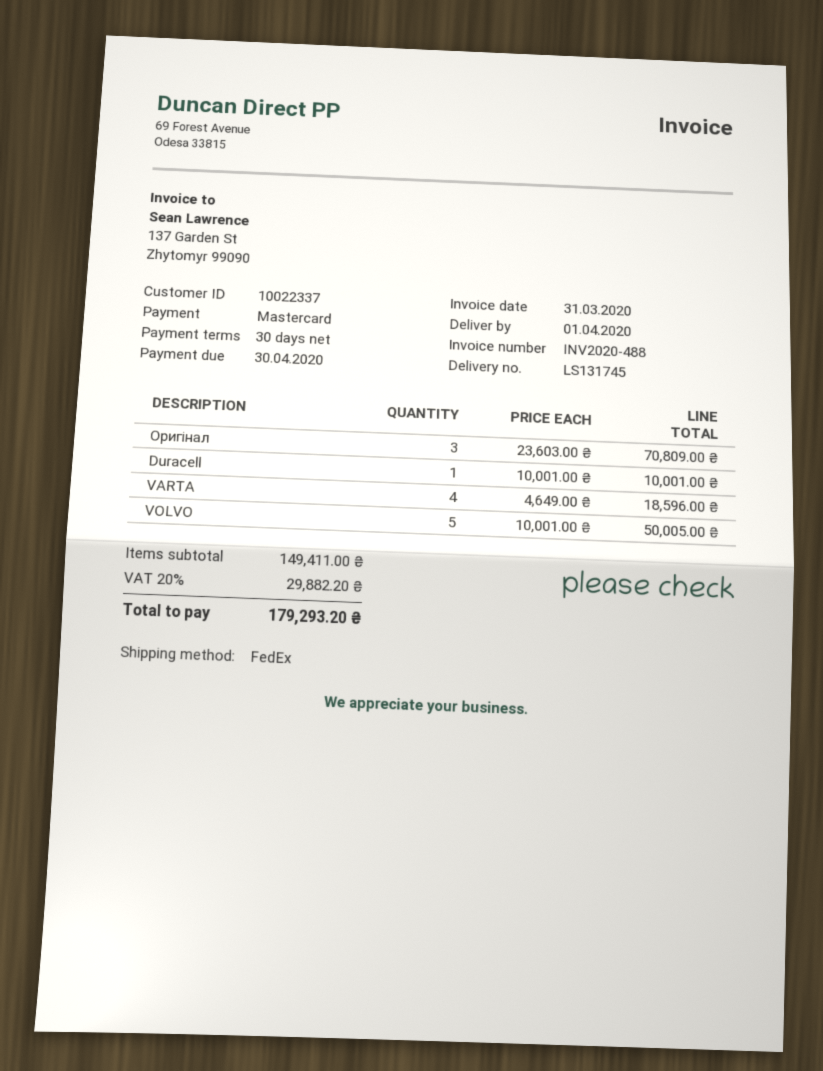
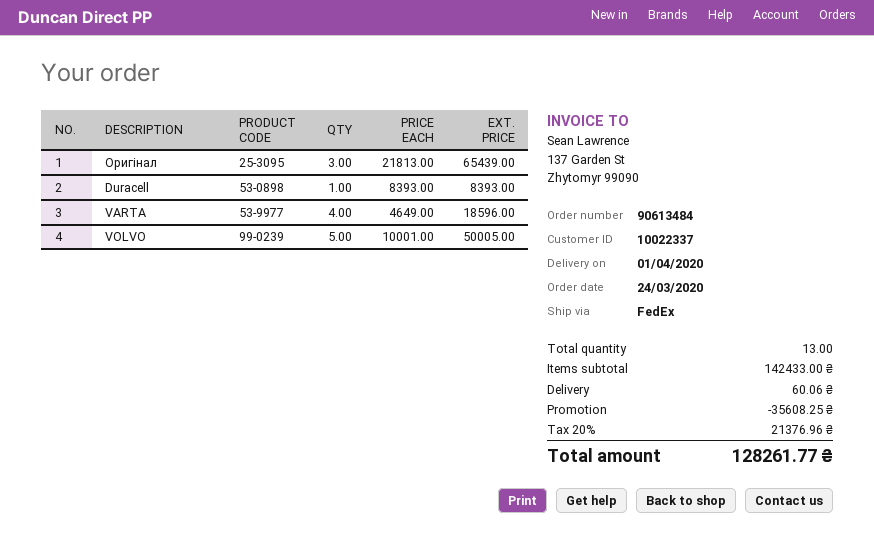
Оригінал: 3 x 23603.00 = 70809.00 -> 3 x 21813.00 = 65439.00
Duracell: 1 x 10001.00 = 10001.00 -> 1 x 8393.00 = 8393.00
subtotal: 149411.00 -> 142433.00
discount: none -> 35608.25
shipping: none -> 60.06
tax: 20% = 29882.20 -> 20% = 21376.96
total: 179293.20 -> 128261.77

